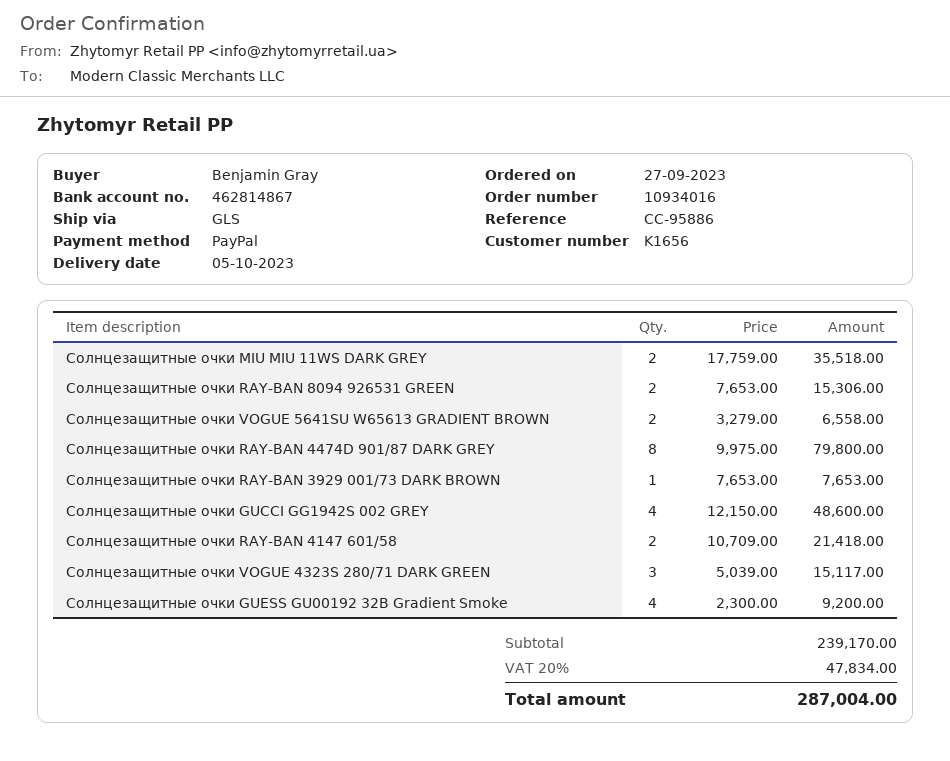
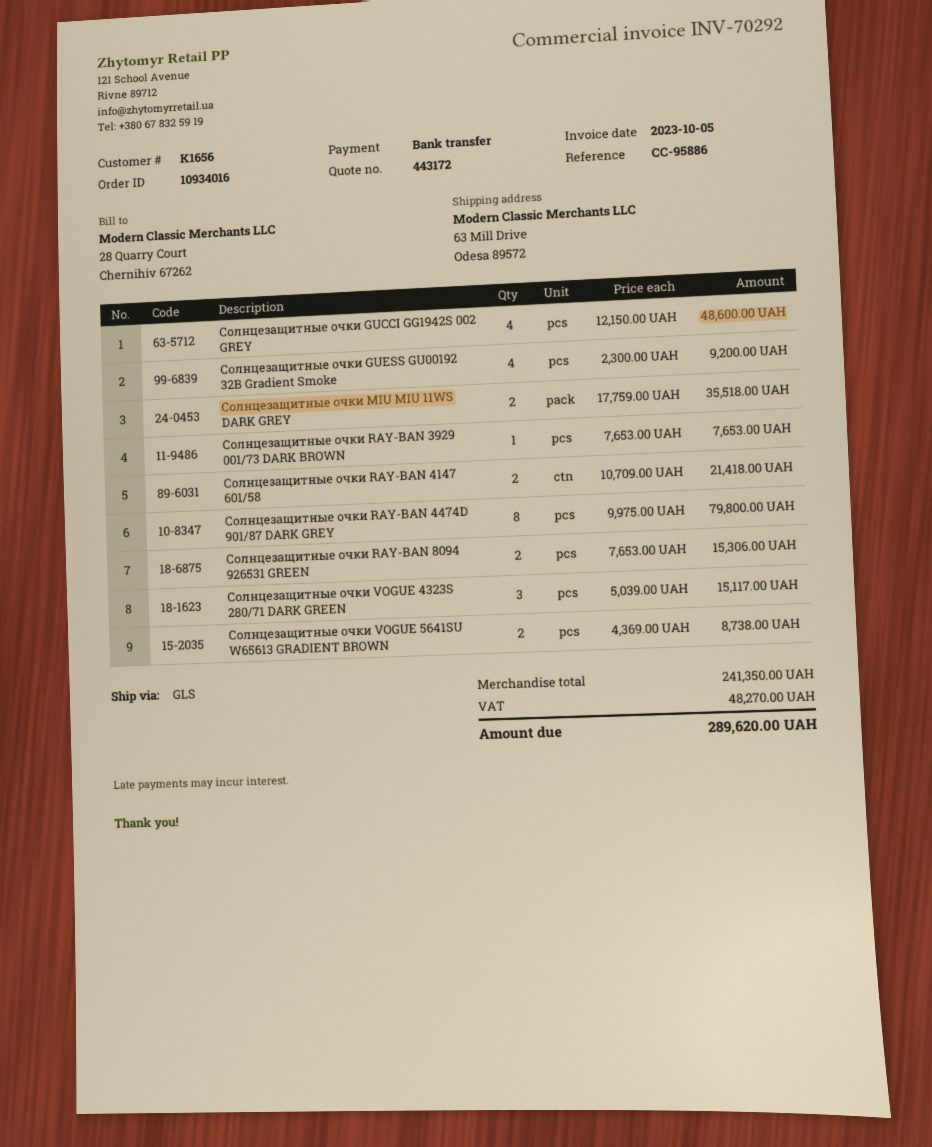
payment method: PayPal -> bank transfer
Солнцезащитные очки VOGUE 5641SU W65613 GRADIENT BROWN: 2 x 3279.00 = 6558.00 -> 2 x 4369.00 = 8738.00
subtotal: 239170.00 -> 241350.00
tax: 47834.00 -> 48270.00
total: 287004.00 -> 289620.00

